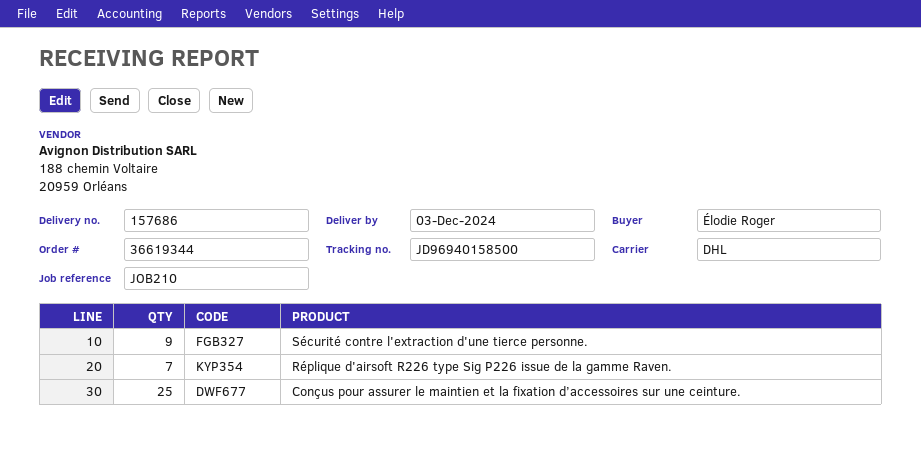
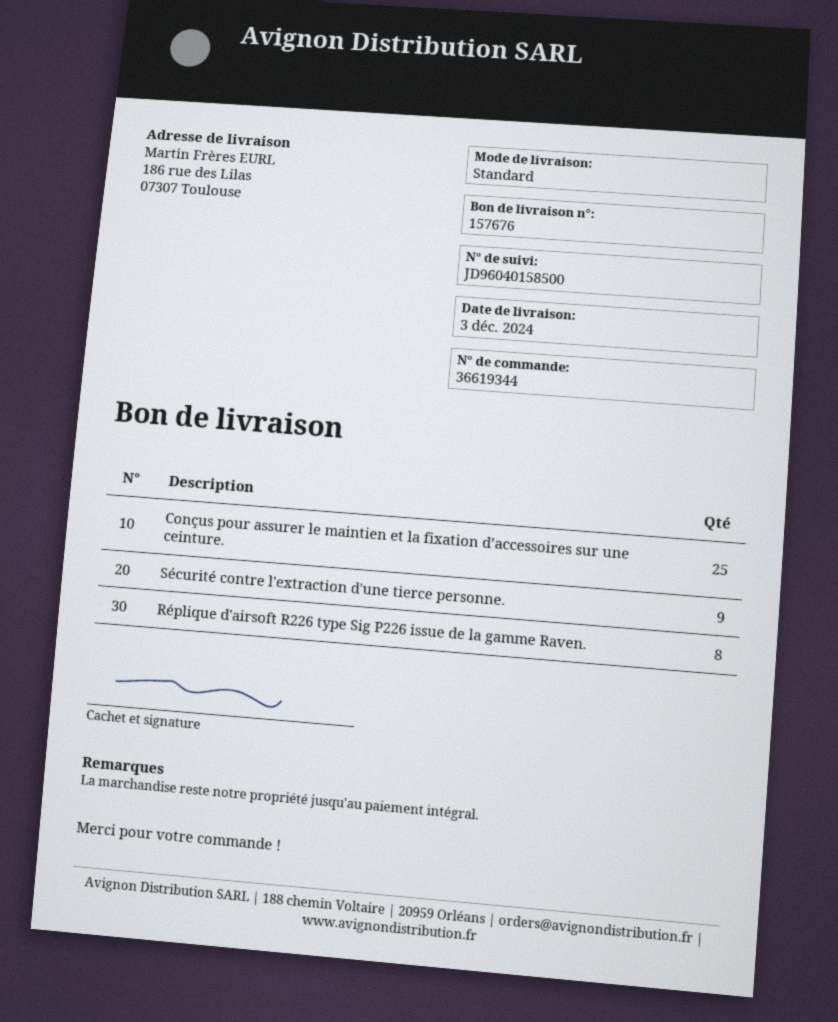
delivery note number: 157686 -> 157676
shipping method: DHL -> standard
tracking number: JD96940158500 -> JD96040158500
Réplique d'airsoft R226 type Sig P226 issue de la gamme Raven.: 7 -> 8

